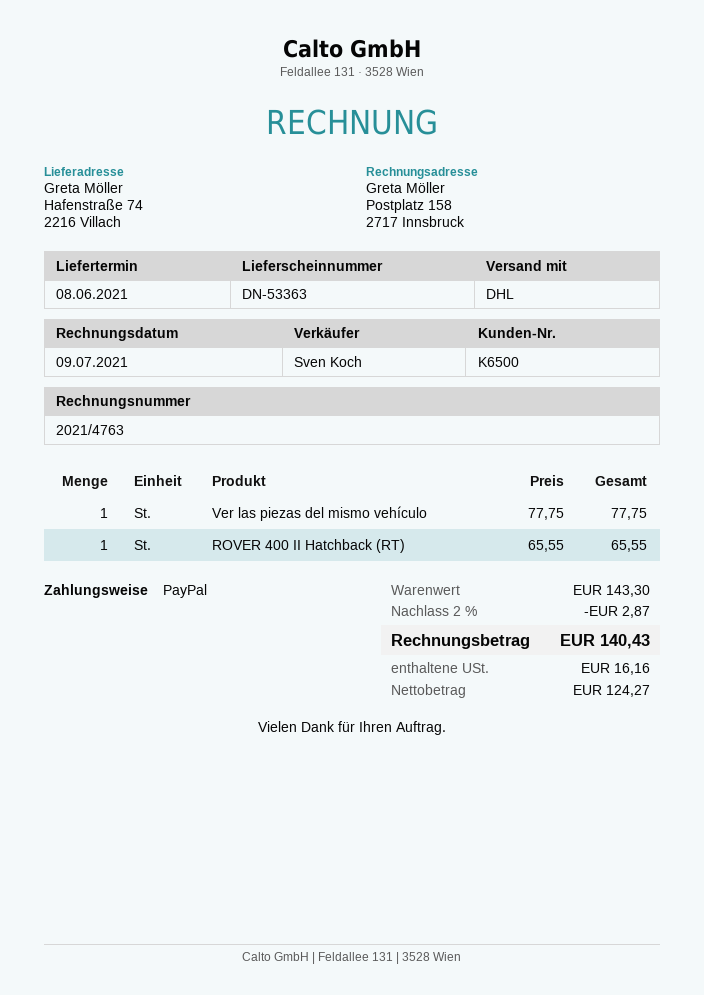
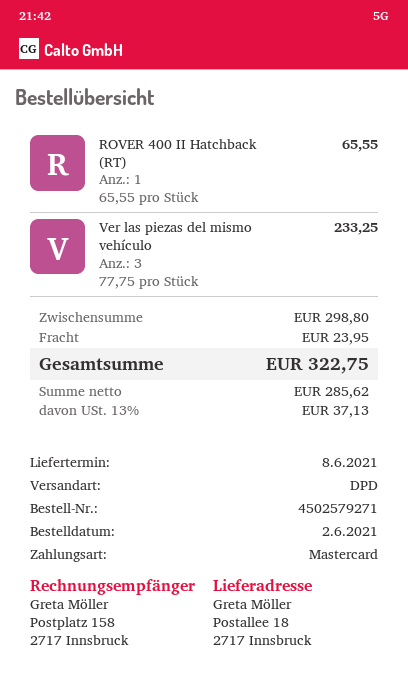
payment method: PayPal -> Mastercard
shipping method: DHL -> DPD
ship to: Hafenstraße 74, 2216 Villach -> Postallee 18, 2717 Innsbruck
Ver las piezas del mismo vehículo: 1 x 77.75 = 77.75 -> 3 x 77.75 = 233.25
subtotal: 143.30 -> 298.80
discount: 2% = 2.87 -> none
shipping: none -> 23.95
net: 124.27 -> 285.62
tax: 16.16 -> 37.13
total: 140.43 -> 322.75

